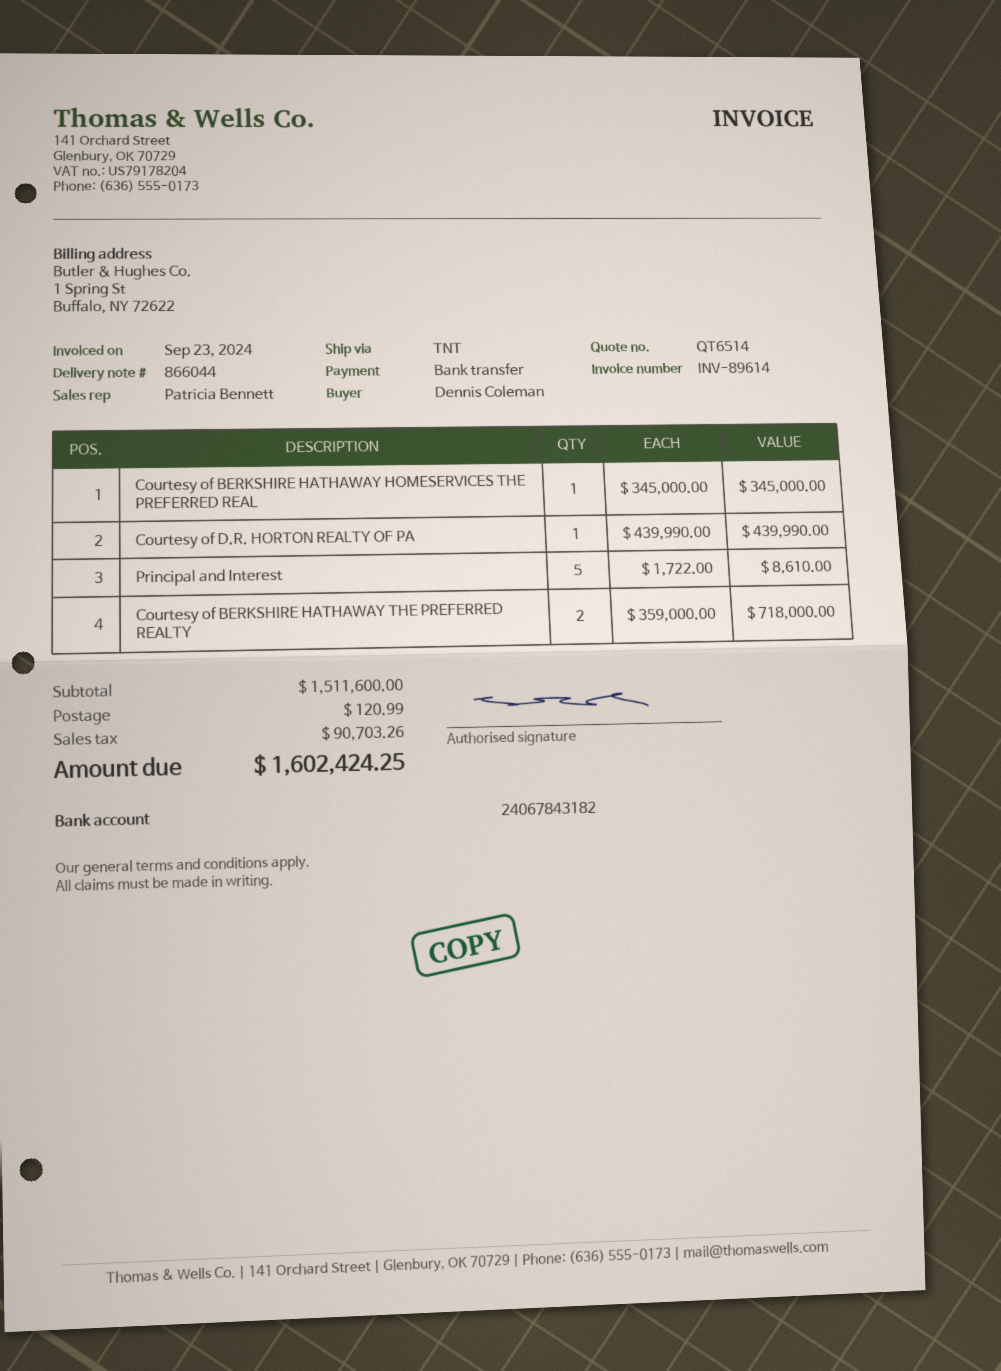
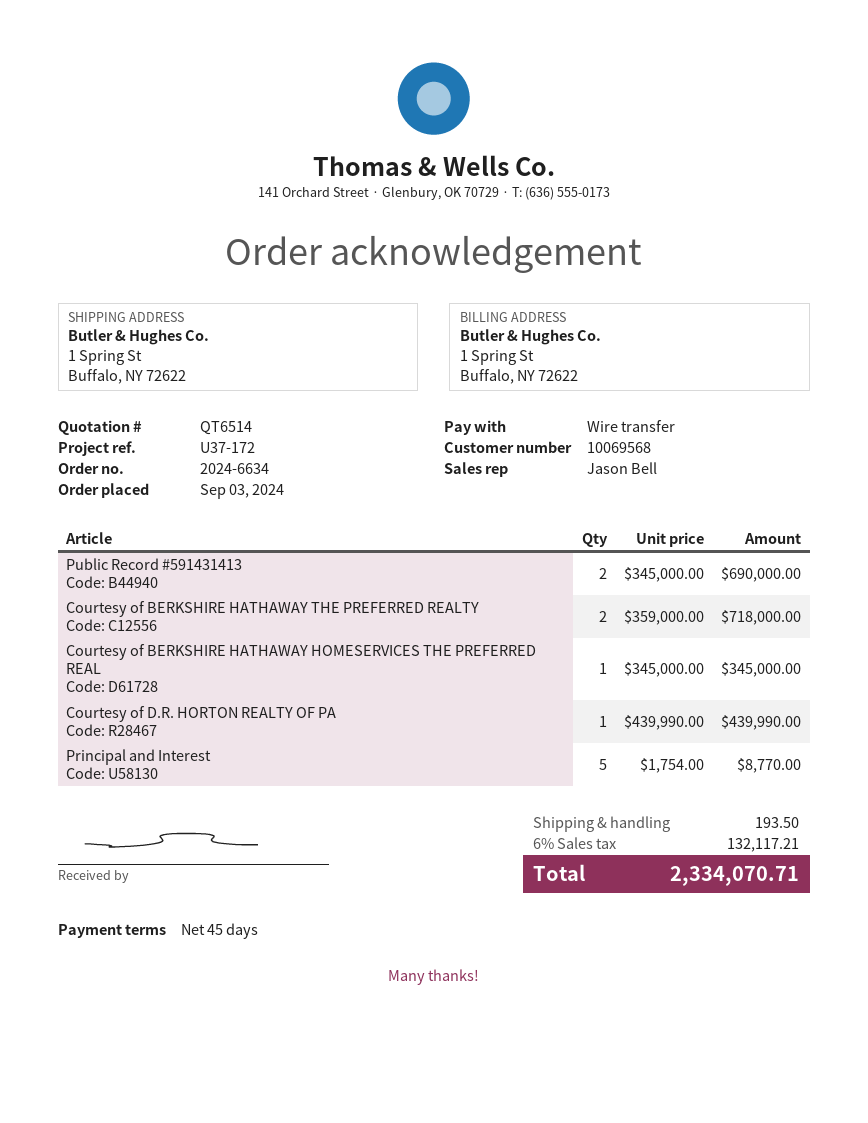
sales rep: Patricia Bennett -> Jason Bell
Principal and Interest: 5 x 1722.00 = 8610.00 -> 5 x 1754.00 = 8770.00
Public Record #591431413: none -> 2 x 345000.00 = 690000.00
shipping: 120.99 -> 193.50
tax: 90703.26 -> 132117.21
total: 1602424.25 -> 2334070.71

